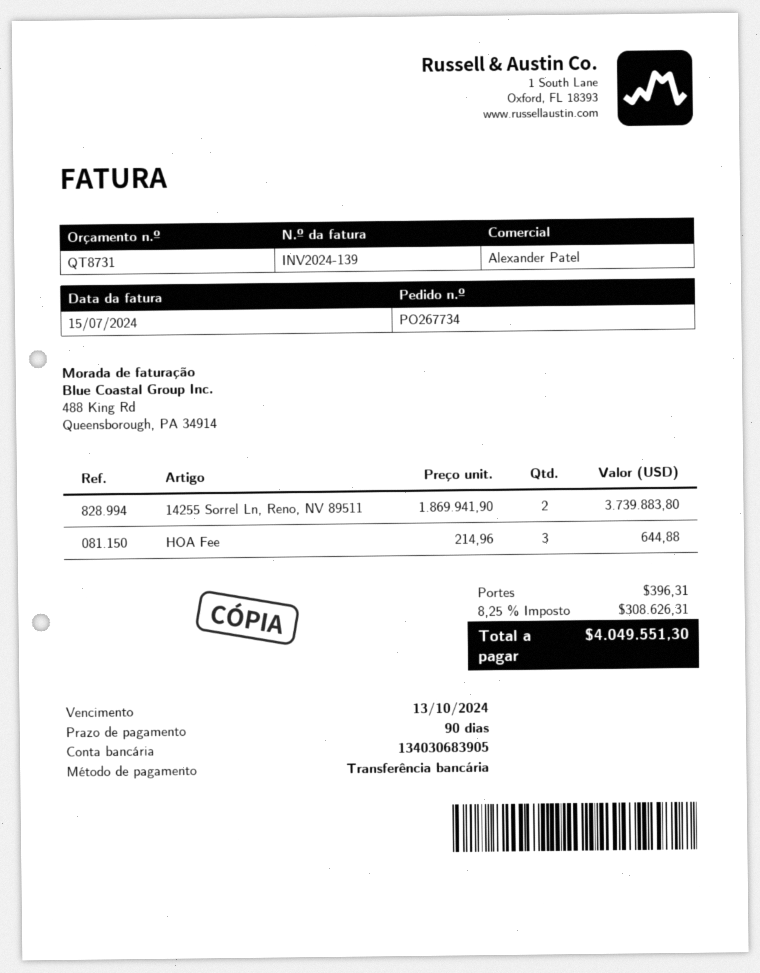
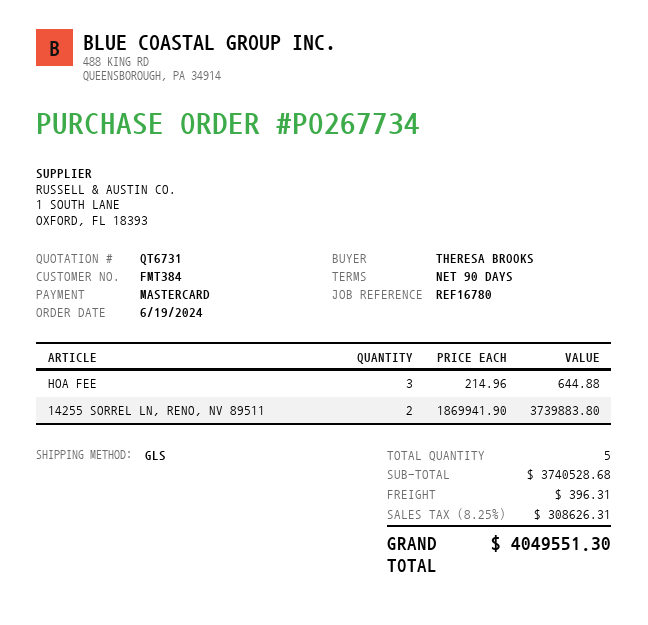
quote number: QT8731 -> QT6731
payment method: bank transfer -> Mastercard

